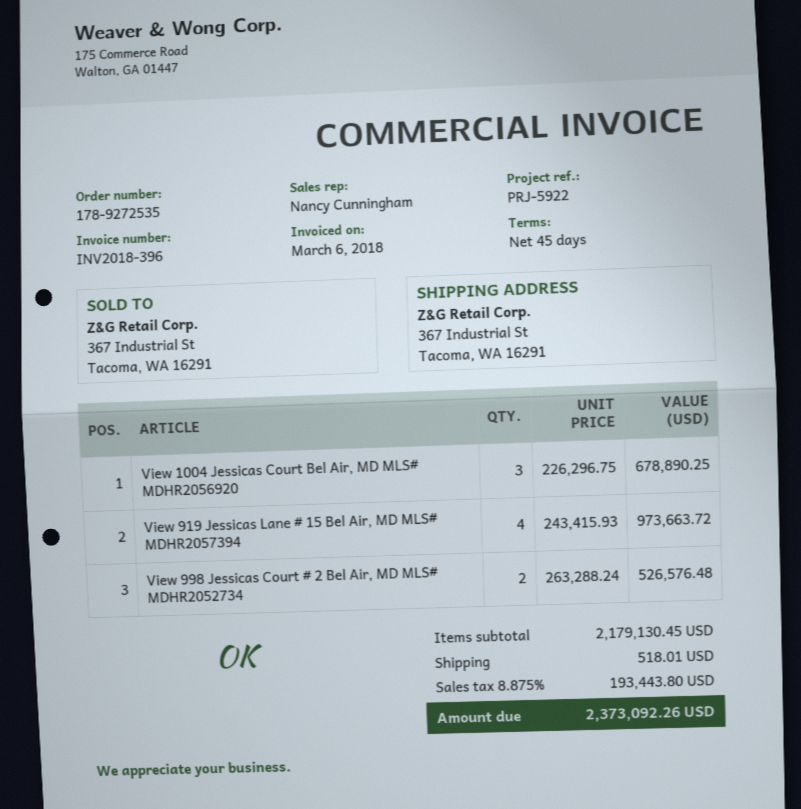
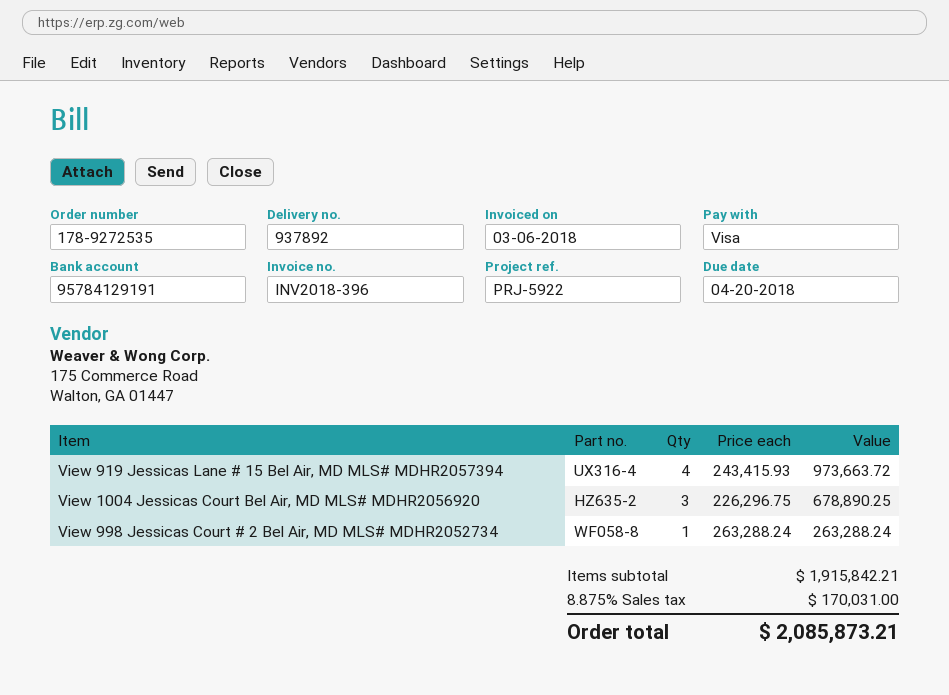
View 998 Jessicas Court # 2 Bel Air, MD MLS# MDHR2052734: 2 x 263288.24 = 526576.48 -> 1 x 263288.24 = 263288.24
subtotal: 2179130.45 -> 1915842.21
shipping: 518.01 -> none
tax: 8.875% = 193443.80 -> 8.875% = 170031.00
total: 2373092.26 -> 2085873.21

